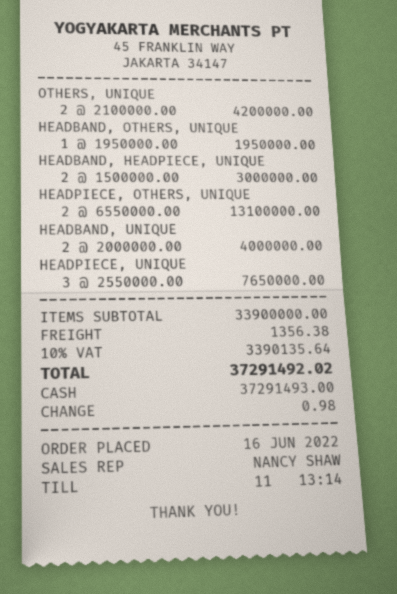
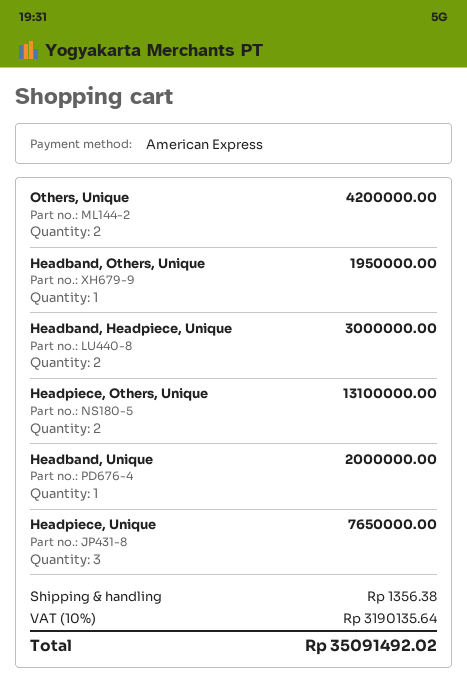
payment method: cash -> American Express
HEADBAND, UNIQUE: 2 for 4000000.00 -> 1 for 2000000.00
tax: 10% = 3390135.64 -> 10% = 3190135.64
total: 37291492.02 -> 35091492.02

